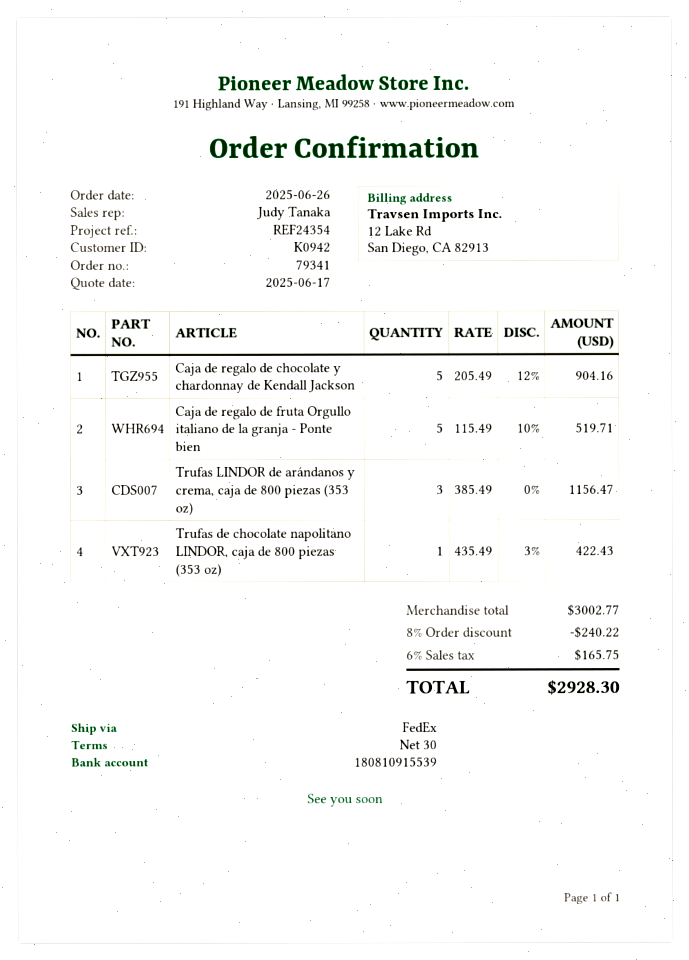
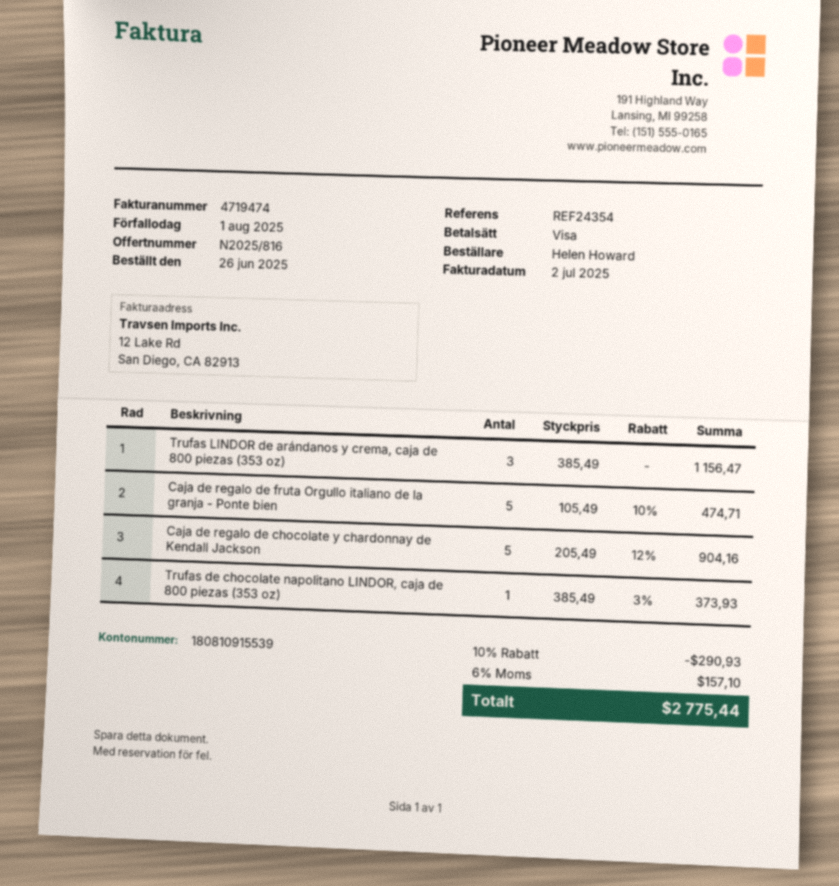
Caja de regalo de fruta Orgullo italiano de la granja - Ponte bien: 5 x 115.49 - 10% = 519.71 -> 5 x 105.49 - 10% = 474.71
Trufas de chocolate napolitano LINDOR, caja de 800 piezas (353 oz): 1 x 435.49 - 3% = 422.43 -> 1 x 385.49 - 3% = 373.93
discount: 8% = 240.22 -> 10% = 290.93
tax: 6% = 165.75 -> 6% = 157.10
total: 2928.30 -> 2775.44

